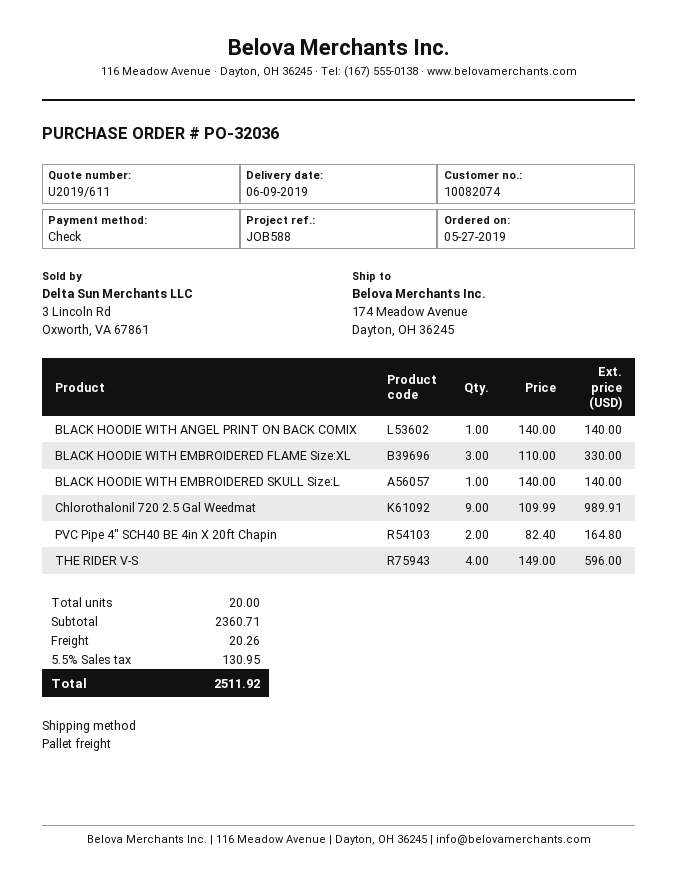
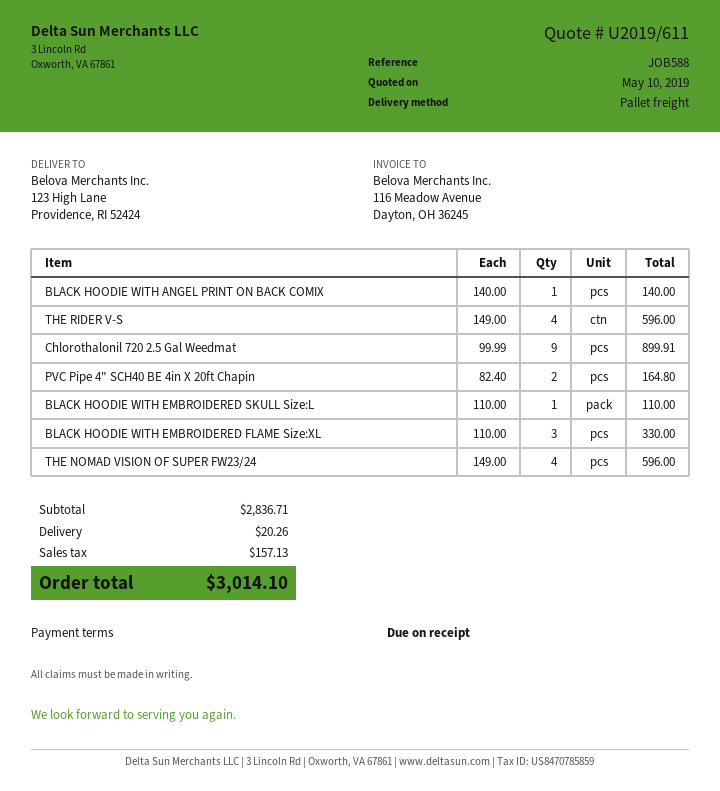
ship to: 174 Meadow Avenue, Dayton, OH 36245 -> 123 High Lane, Providence, RI 52424
BLACK HOODIE WITH EMBROIDERED SKULL Size:L: 1 x 140.00 = 140.00 -> 1 x 110.00 = 110.00
Chlorothalonil 720 2.5 Gal Weedmat: 9 x 109.99 = 989.91 -> 9 x 99.99 = 899.91
THE NOMAD VISION OF SUPER FW23/24: none -> 4 x 149.00 = 596.00
subtotal: 2360.71 -> 2836.71
tax: 130.95 -> 157.13
total: 2511.92 -> 3014.10

